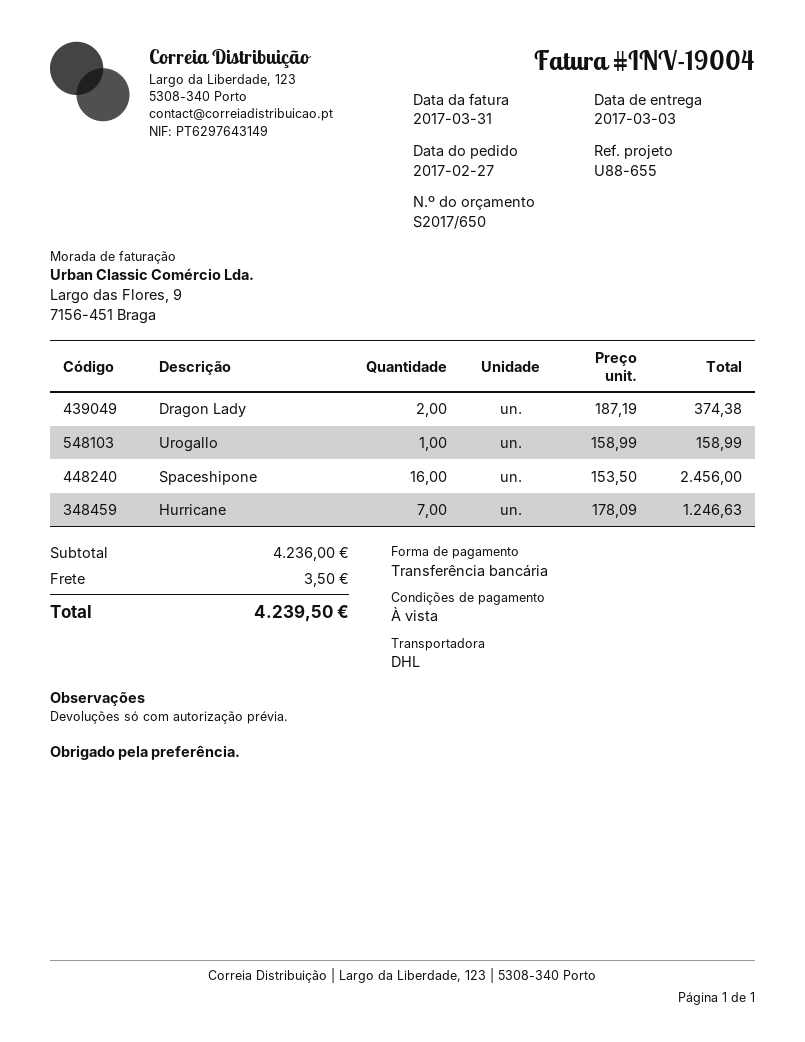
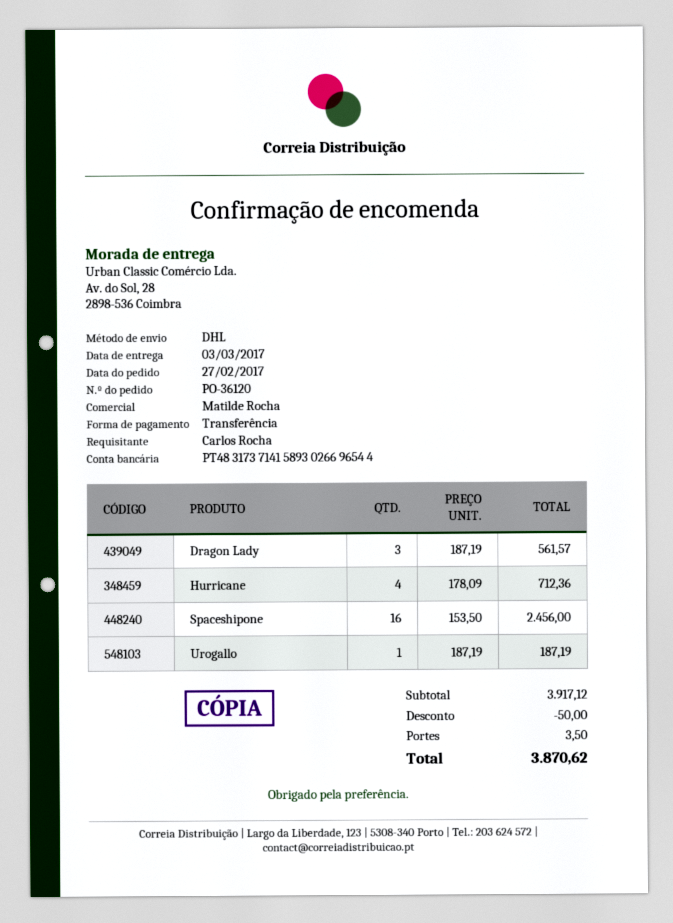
Dragon Lady: 2 x 187.19 = 374.38 -> 3 x 187.19 = 561.57
Urogallo: 1 x 158.99 = 158.99 -> 1 x 187.19 = 187.19
Hurricane: 7 x 178.09 = 1246.63 -> 4 x 178.09 = 712.36
subtotal: 4236.00 -> 3917.12
discount: none -> 50.00
total: 4239.50 -> 3870.62

